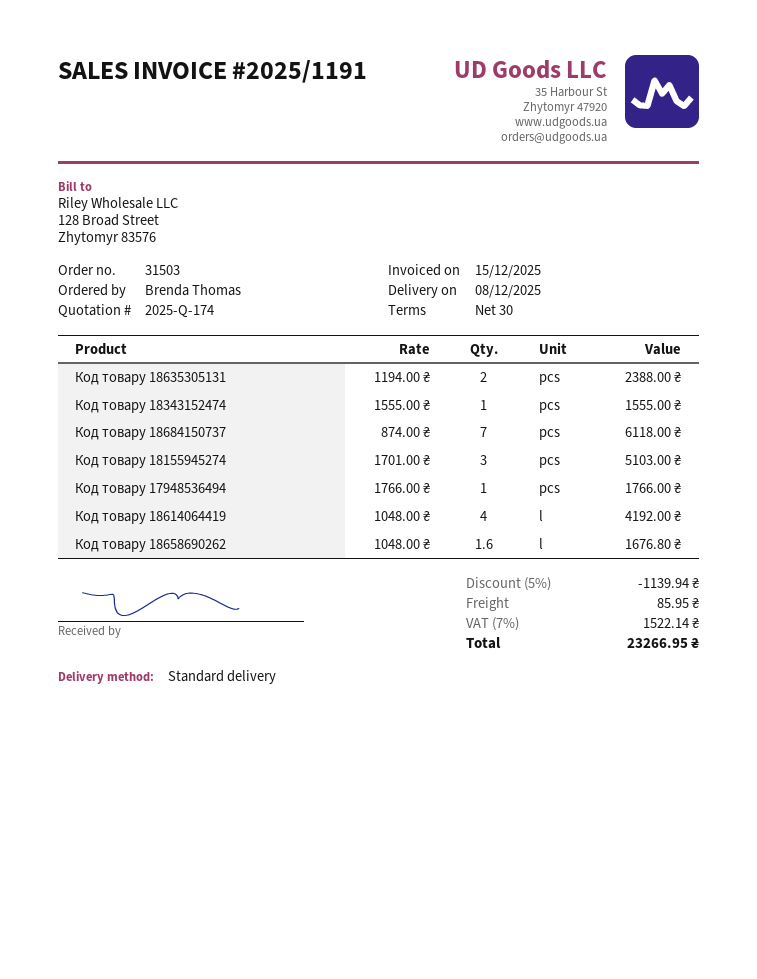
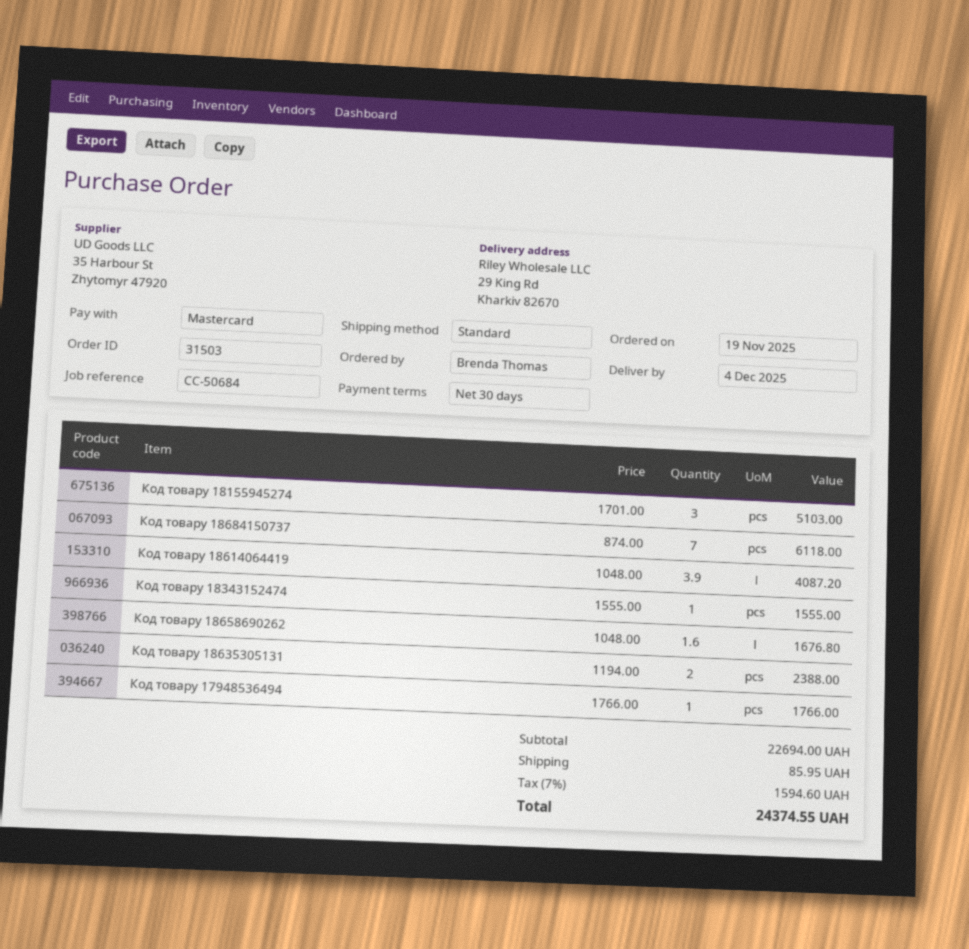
delivery date: 2025-12-08 -> 2025-12-04
Код товару 18614064419: 4 x 1048.00 = 4192.00 -> 3.9 x 1048.00 = 4087.20
discount: 5% = 1139.94 -> none
tax: 7% = 1522.14 -> 7% = 1594.60
total: 23266.95 -> 24374.55

